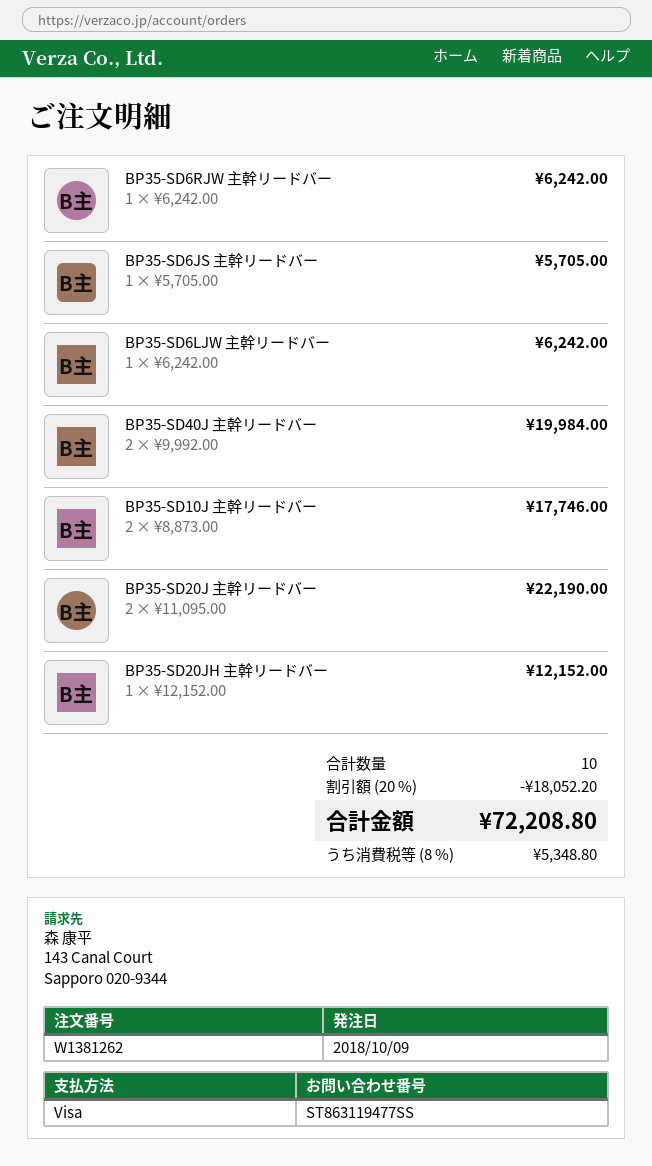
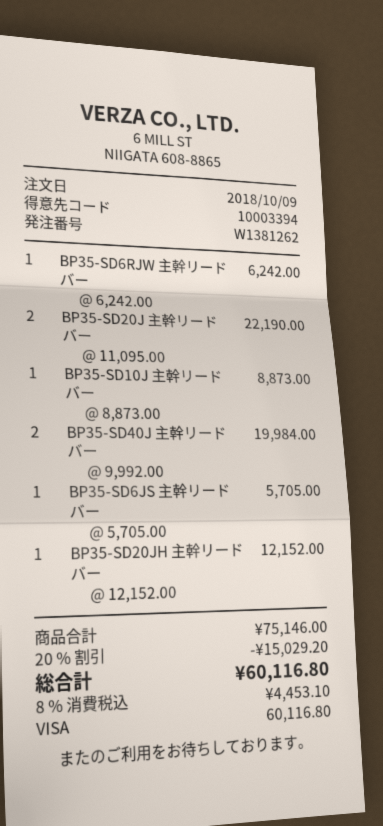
BP35-SD6LJW 主幹リードバー: 1 x 6242.00 = 6242.00 -> none
BP35-SD10J 主幹リードバー: 2 x 8873.00 = 17746.00 -> 1 x 8873.00 = 8873.00
discount: 20% = 18052.20 -> 20% = 15029.20
tax: 8% = 5348.80 -> 8% = 4453.10
total: 72208.80 -> 60116.80

